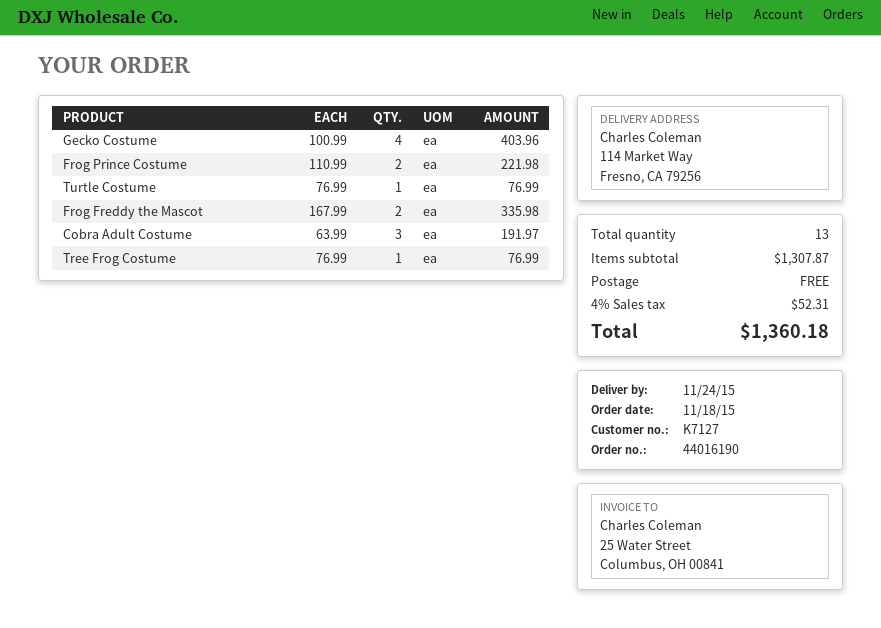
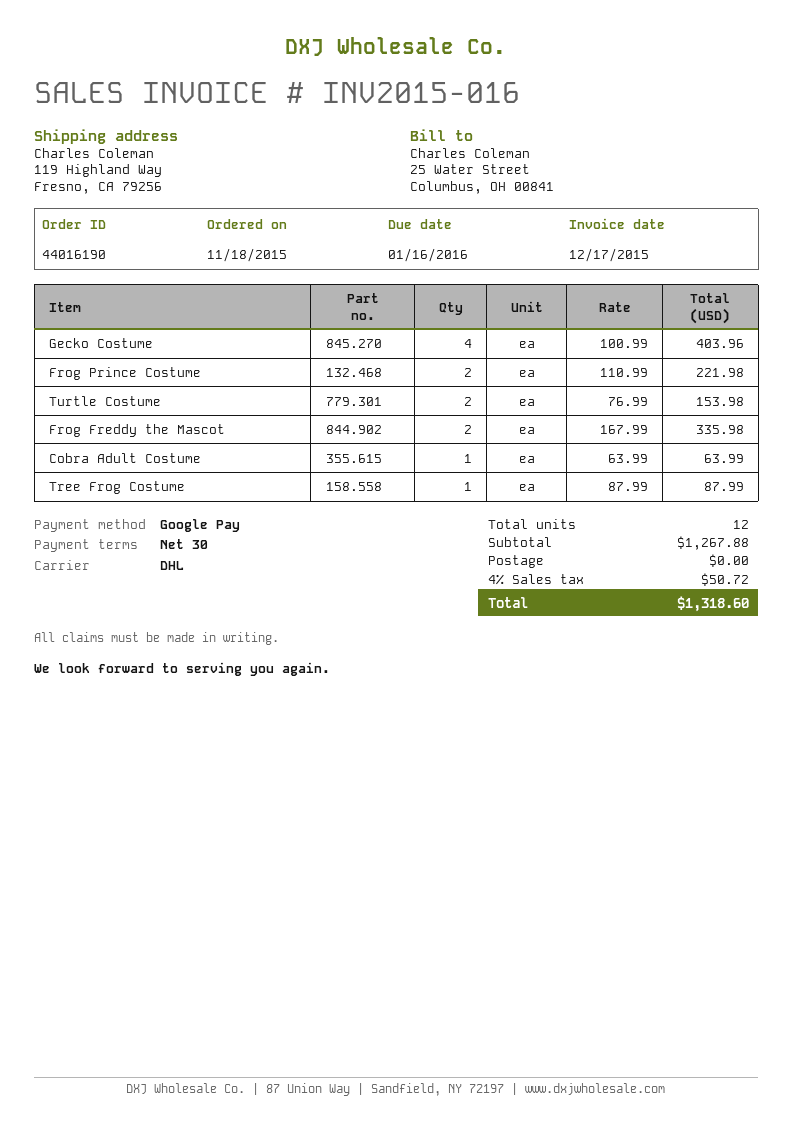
ship to: 114 Market Way, Fresno, CA 79256 -> 119 Highland Way, Fresno, CA 79256
Turtle Costume: 1 x 76.99 = 76.99 -> 2 x 76.99 = 153.98
Cobra Adult Costume: 3 x 63.99 = 191.97 -> 1 x 63.99 = 63.99
Tree Frog Costume: 1 x 76.99 = 76.99 -> 1 x 87.99 = 87.99
total quantity: 13 -> 12
subtotal: 1307.87 -> 1267.88
tax: 4% = 52.31 -> 4% = 50.72
total: 1360.18 -> 1318.60

